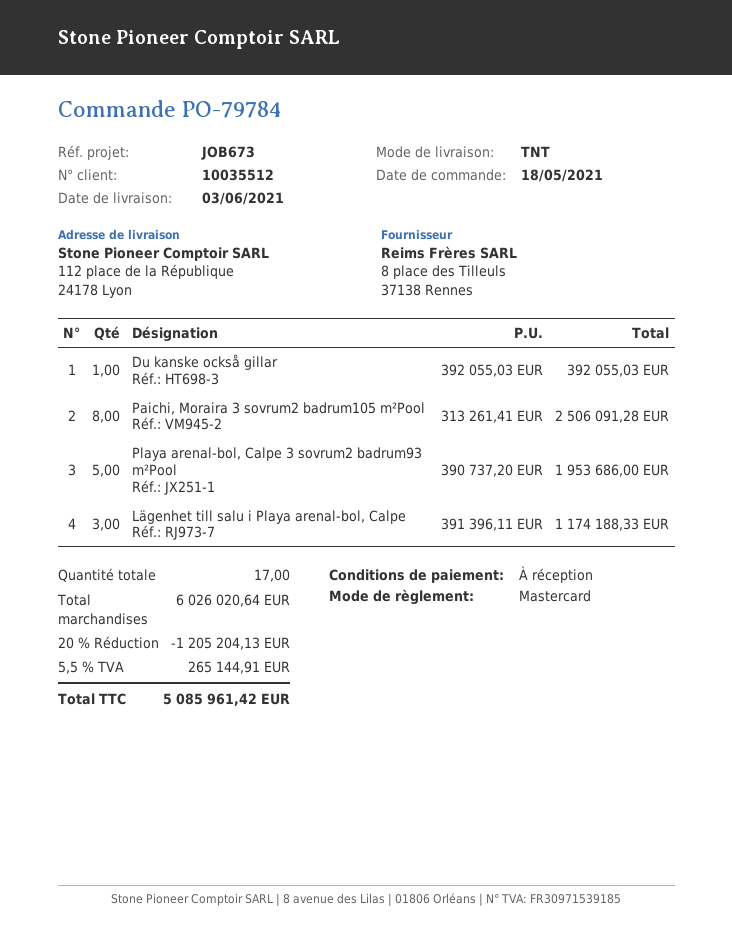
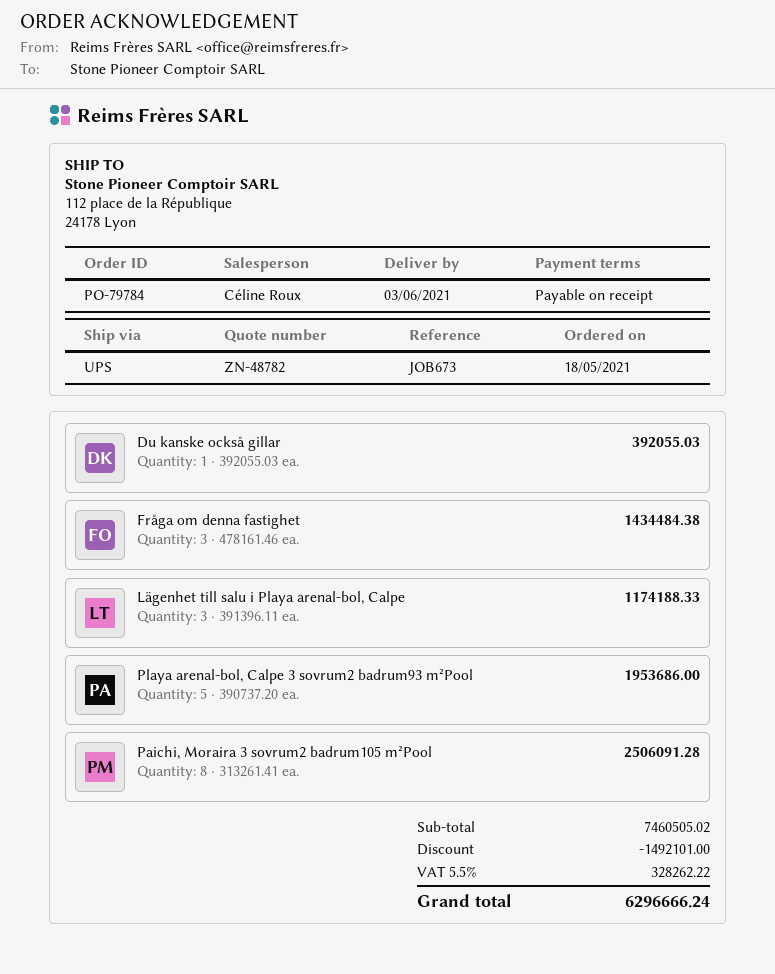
shipping method: TNT -> UPS
Fråga om denna fastighet: none -> 3 x 478161.46 = 1434484.38
subtotal: 6026020.64 -> 7460505.02
discount: 1205204.13 -> 1492101.00
tax: 5.5% = 265144.91 -> 5.5% = 328262.22
total: 5085961.42 -> 6296666.24

